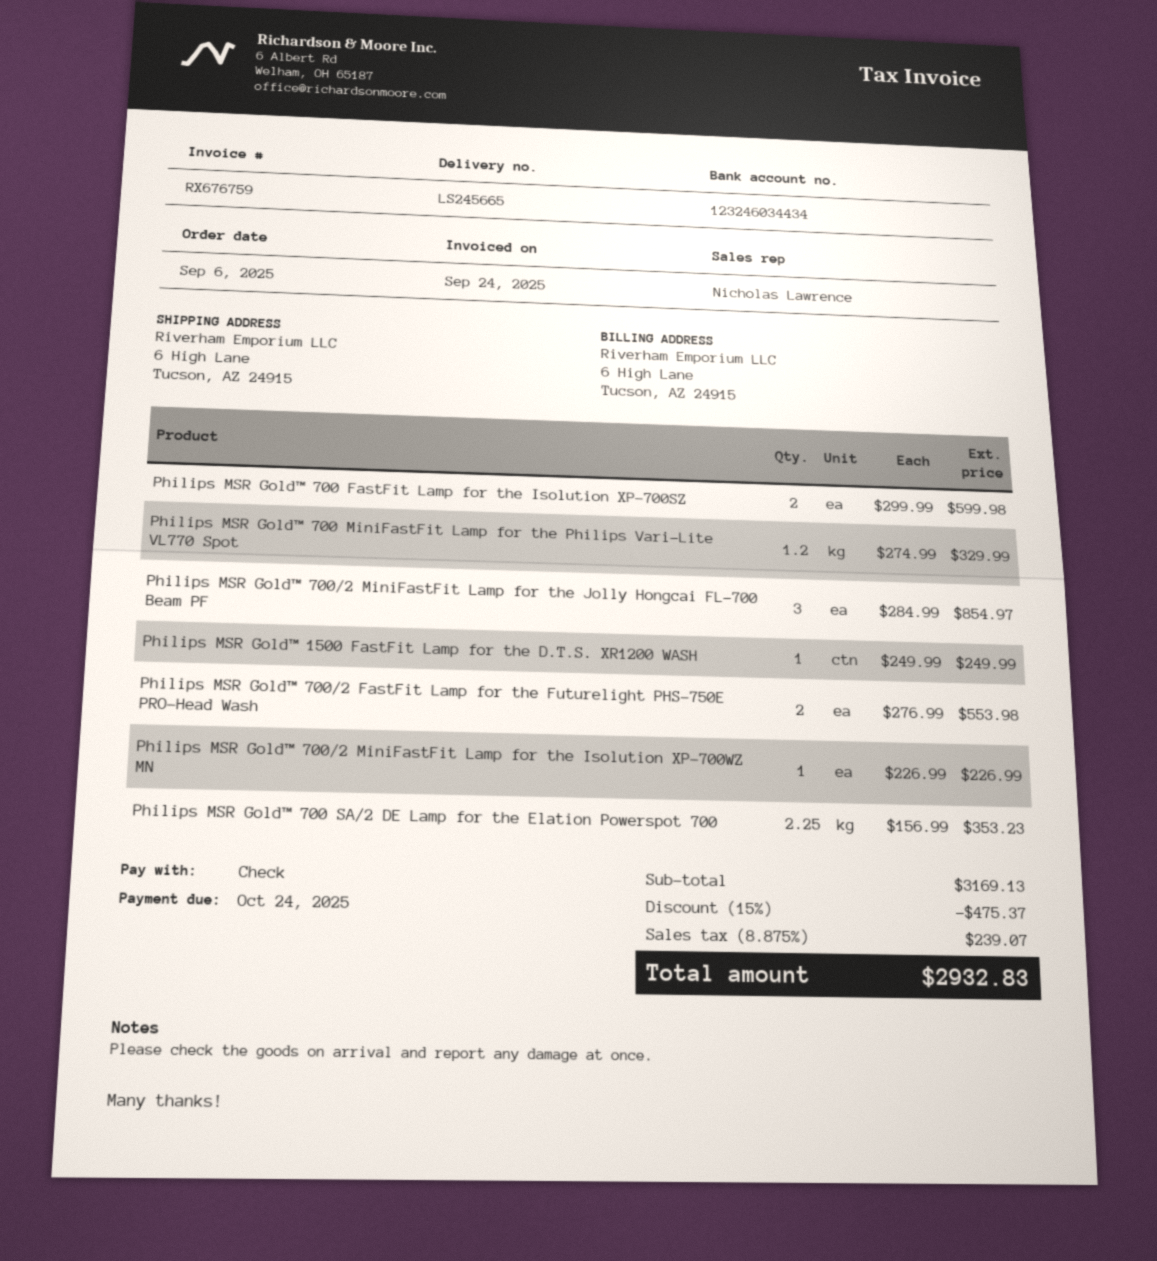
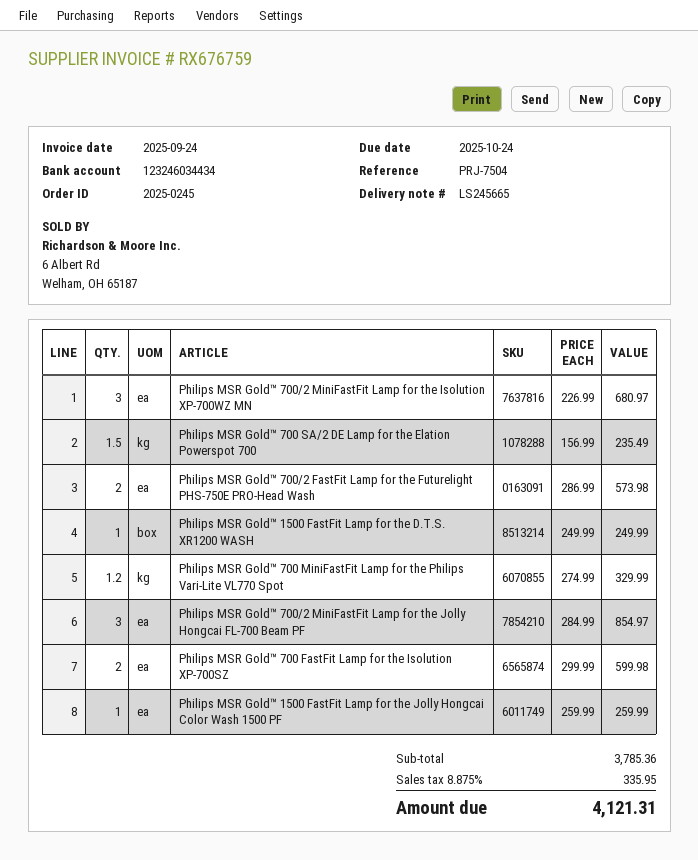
Philips MSR Gold™ 700/2 FastFit Lamp for the Futurelight PHS-750E PRO-Head Wash: 2 x 276.99 = 553.98 -> 2 x 286.99 = 573.98
Philips MSR Gold™ 700/2 MiniFastFit Lamp for the Isolution XP-700WZ MN: 1 x 226.99 = 226.99 -> 3 x 226.99 = 680.97
Philips MSR Gold™ 700 SA/2 DE Lamp for the Elation Powerspot 700: 2.25 x 156.99 = 353.23 -> 1.5 x 156.99 = 235.49
Philips MSR Gold™ 1500 FastFit Lamp for the Jolly Hongcai Color Wash 1500 PF: none -> 1 x 259.99 = 259.99
subtotal: 3169.13 -> 3785.36
discount: 15% = 475.37 -> none
tax: 8.875% = 239.07 -> 8.875% = 335.95
total: 2932.83 -> 4121.31

